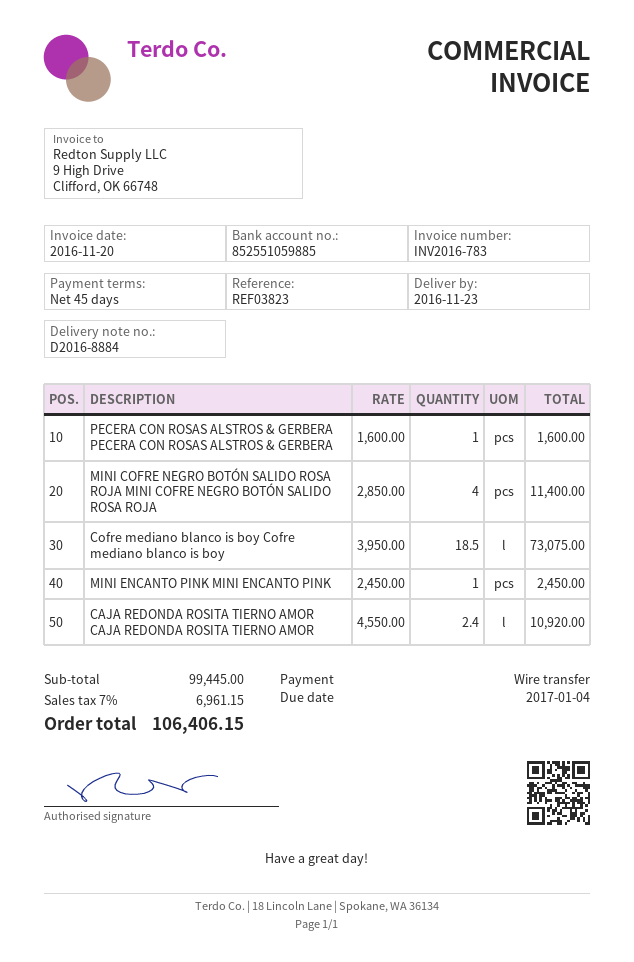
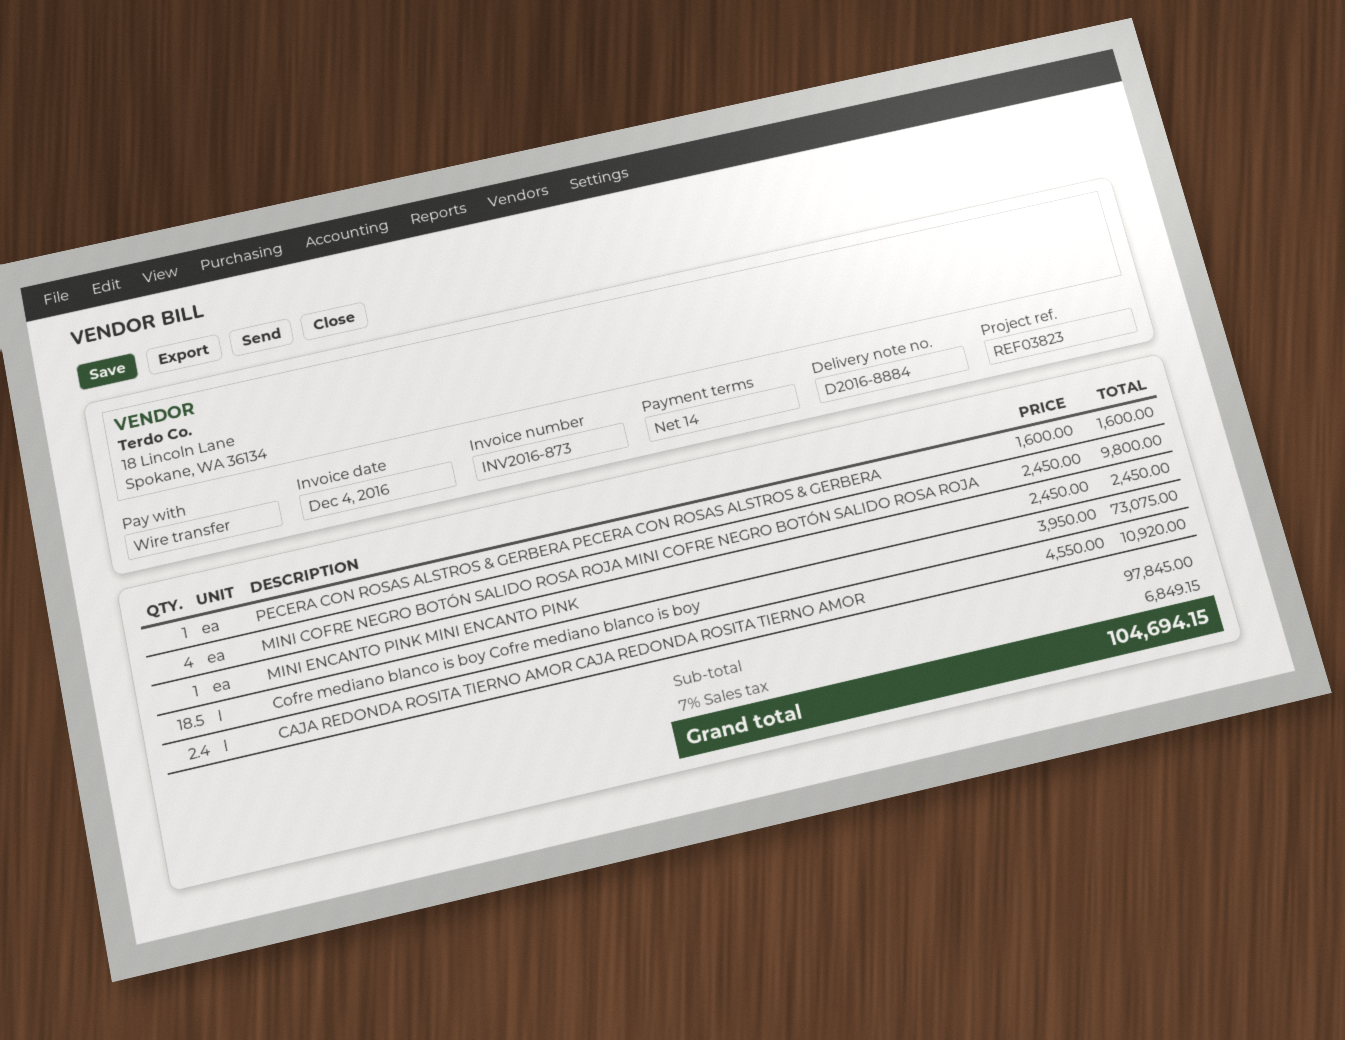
invoice number: INV2016-783 -> INV2016-873
invoice date: 2016-11-20 -> 2016-12-04
payment terms: 45 days -> 14 days
MINI COFRE NEGRO BOTÓN SALIDO ROSA ROJA MINI COFRE NEGRO BOTÓN SALIDO ROSA ROJA: 4 x 2850.00 = 11400.00 -> 4 x 2450.00 = 9800.00
subtotal: 99445.00 -> 97845.00
tax: 7% = 6961.15 -> 7% = 6849.15
total: 106406.15 -> 104694.15

